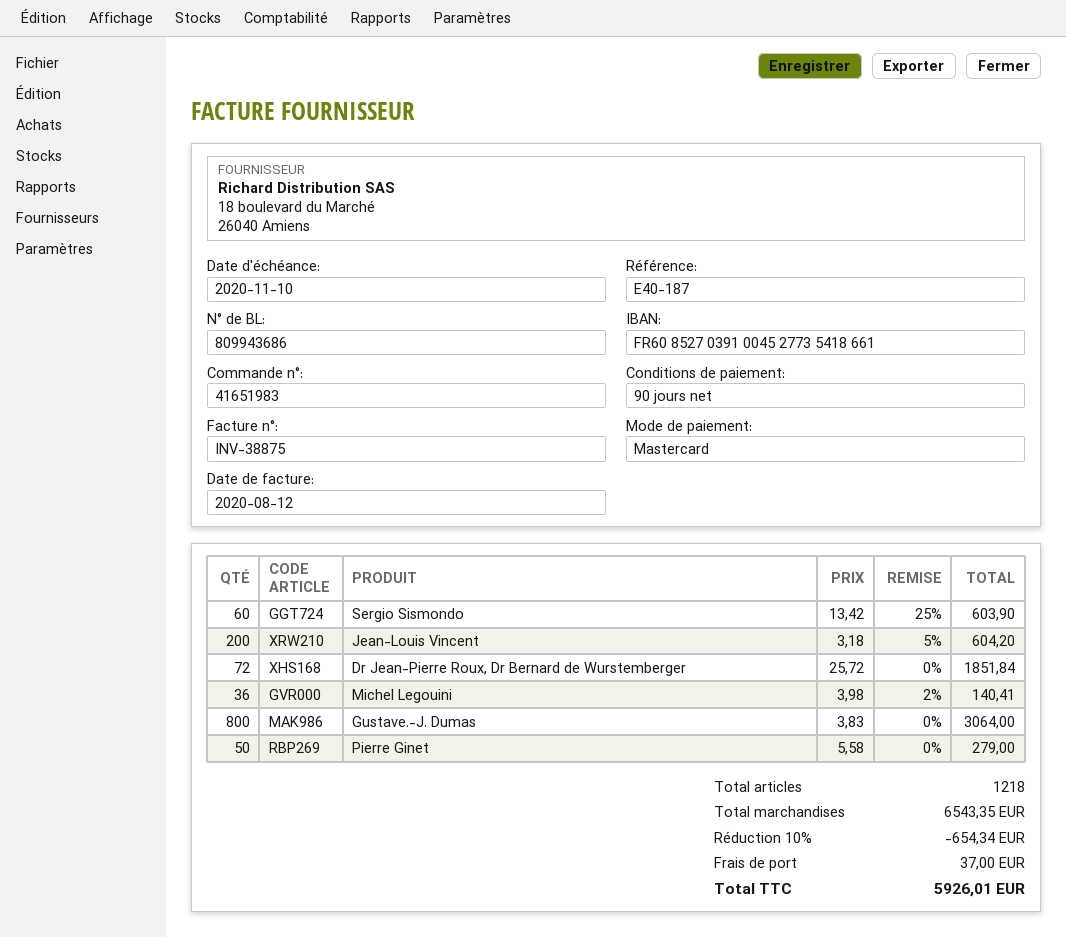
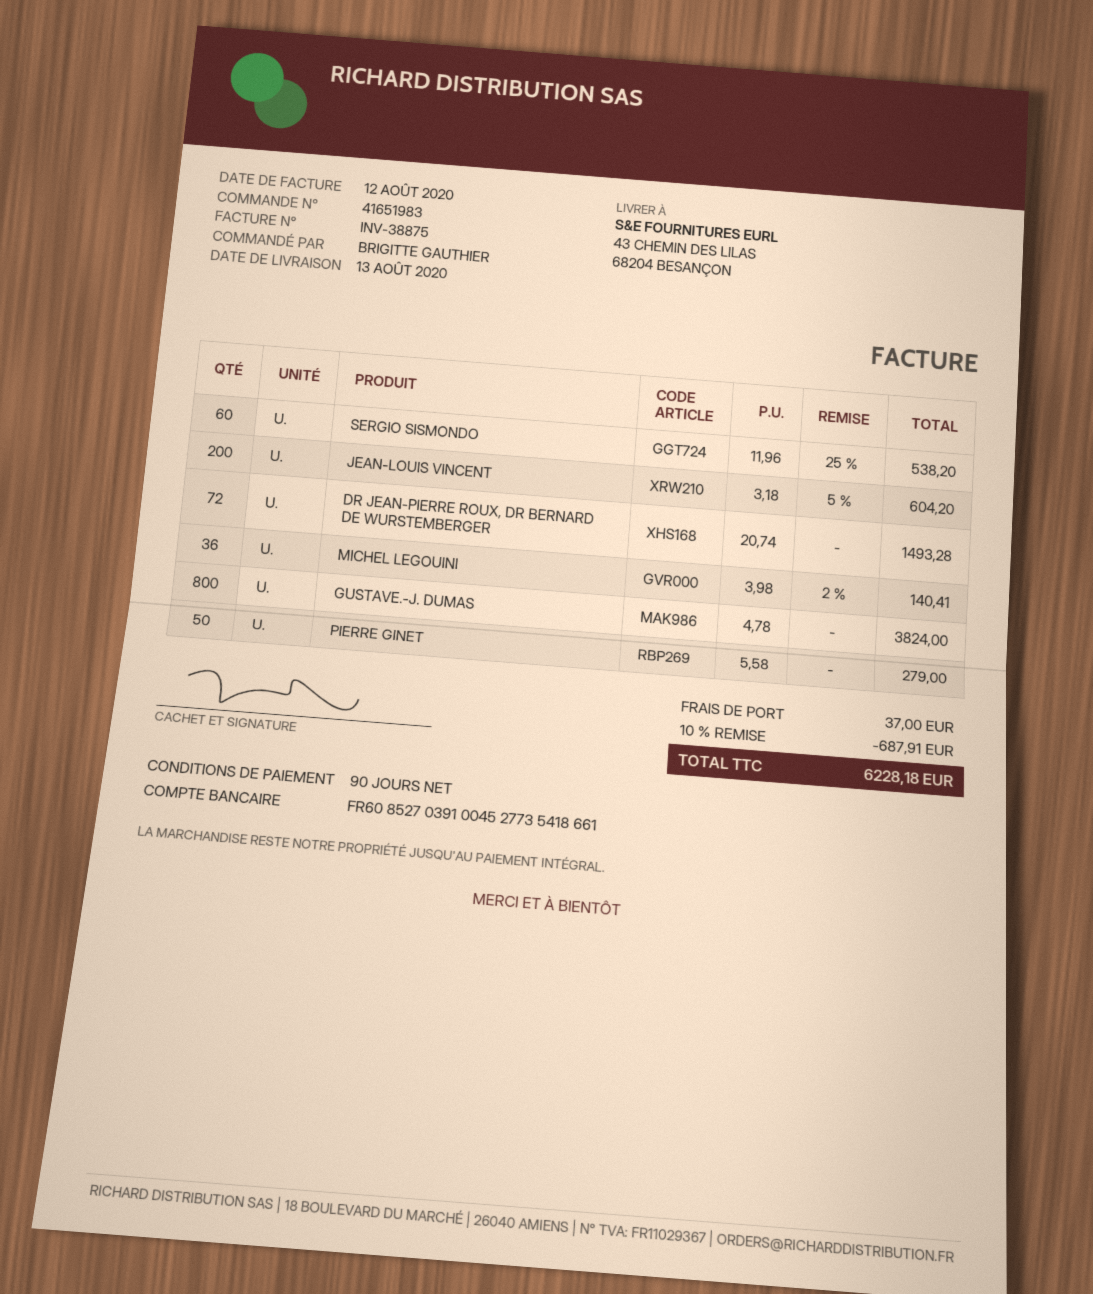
Sergio Sismondo: 60 x 13.42 - 25% = 603.90 -> 60 x 11.96 - 25% = 538.20
Dr Jean-Pierre Roux, Dr Bernard de Wurstemberger: 72 x 25.72 = 1851.84 -> 72 x 20.74 = 1493.28
Gustave.-J. Dumas: 800 x 3.83 = 3064.00 -> 800 x 4.78 = 3824.00
discount: 10% = 654.34 -> 10% = 687.91
total: 5926.01 -> 6228.18

